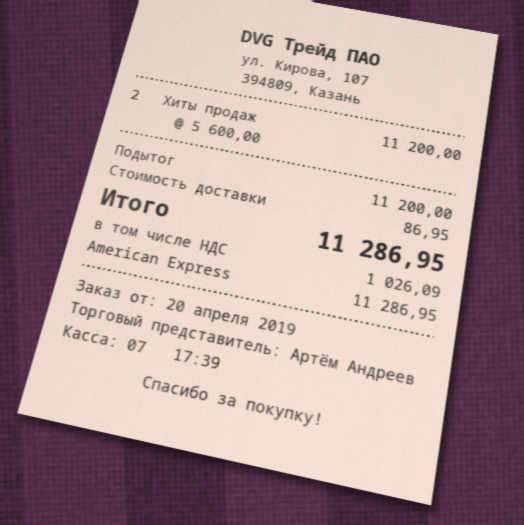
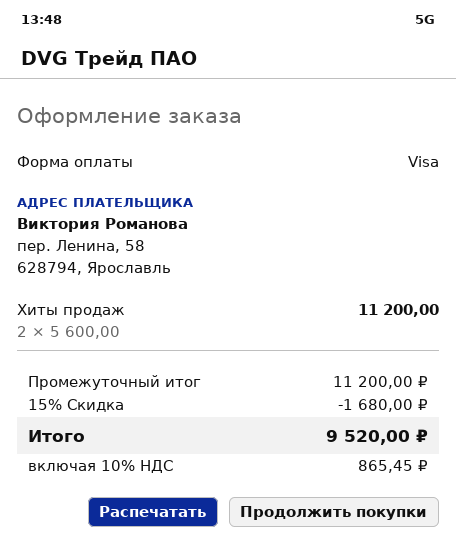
payment method: American Express -> Visa
discount: none -> 15% = 1680.00
shipping: 86.95 -> none
tax: 1026.09 -> 865.45
total: 11286.95 -> 9520.00

